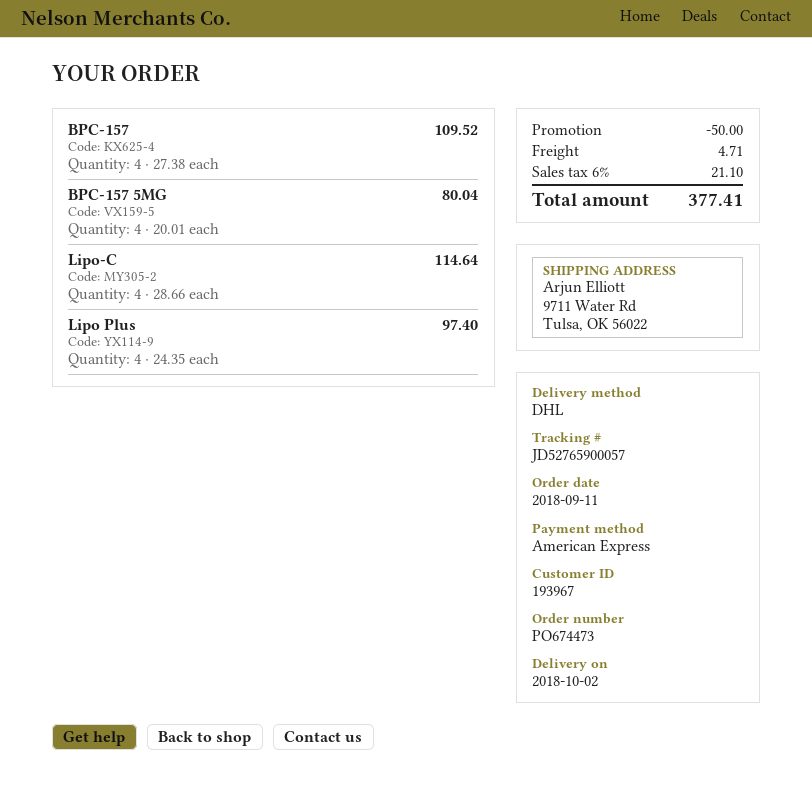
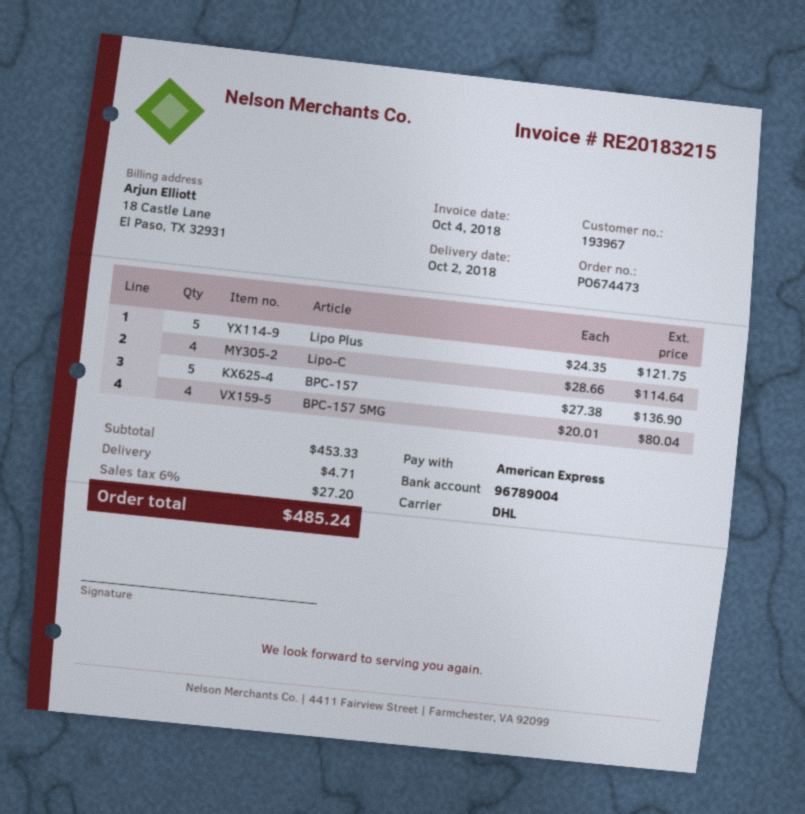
BPC-157: 4 x 27.38 = 109.52 -> 5 x 27.38 = 136.90
Lipo Plus: 4 x 24.35 = 97.40 -> 5 x 24.35 = 121.75
discount: 50.00 -> none
tax: 6% = 21.10 -> 6% = 27.20
total: 377.41 -> 485.24

